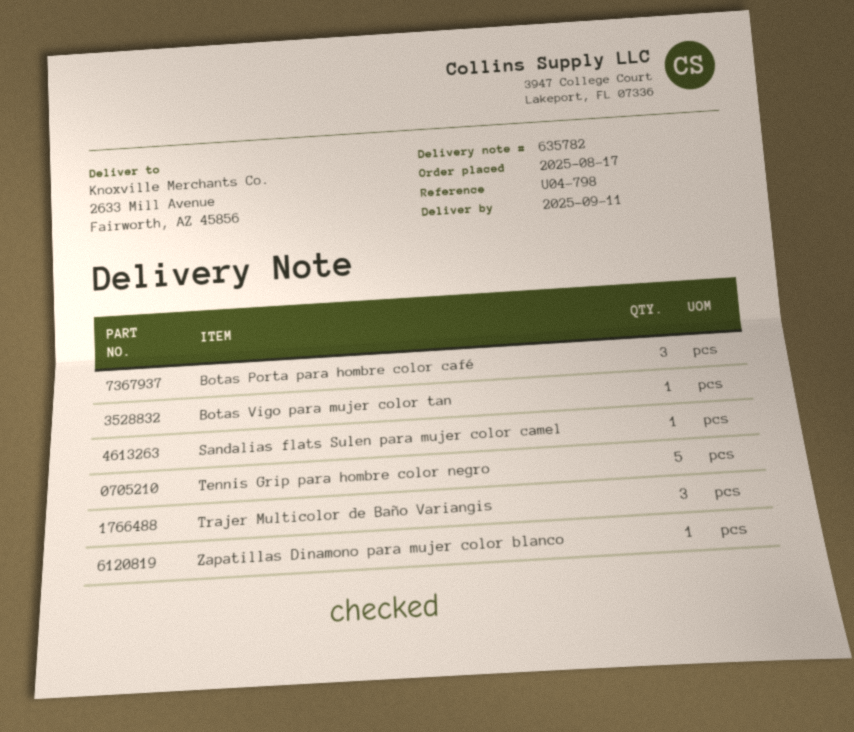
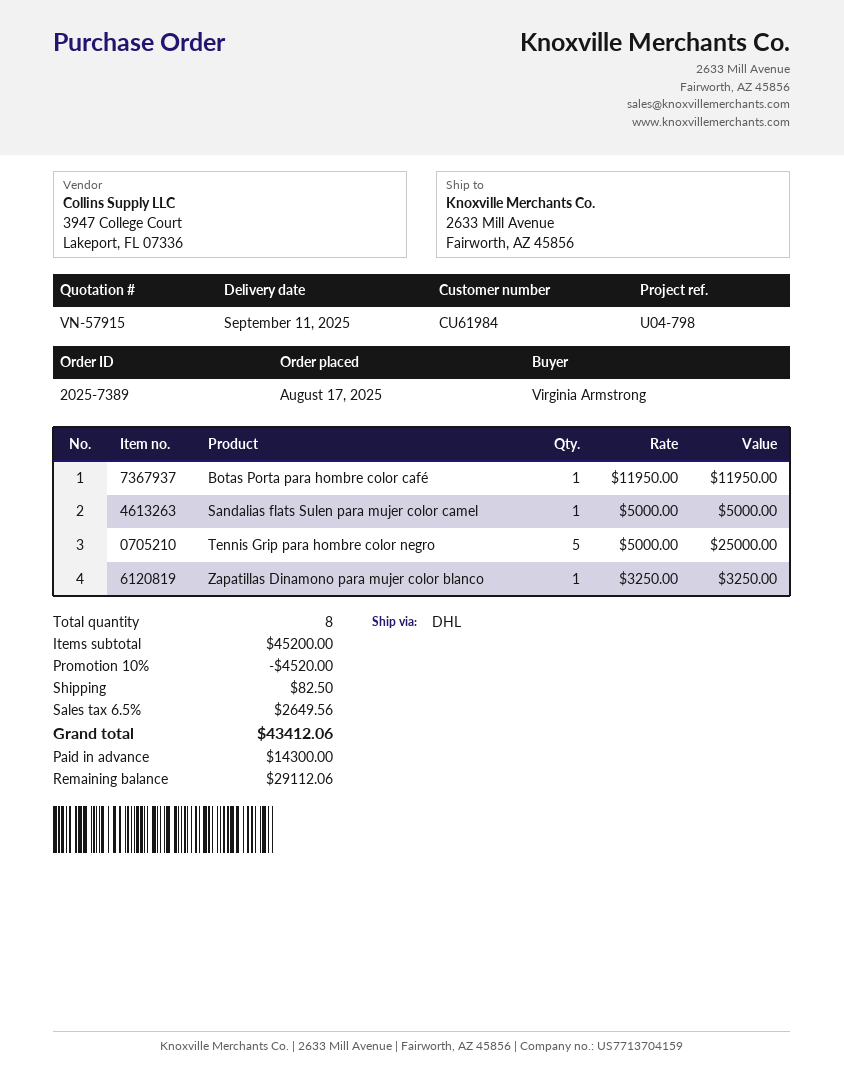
Botas Porta para hombre color café: 3 -> 1
Botas Vigo para mujer color tan: 1 -> none
Trajer Multicolor de Baño Variangis: 3 -> none

